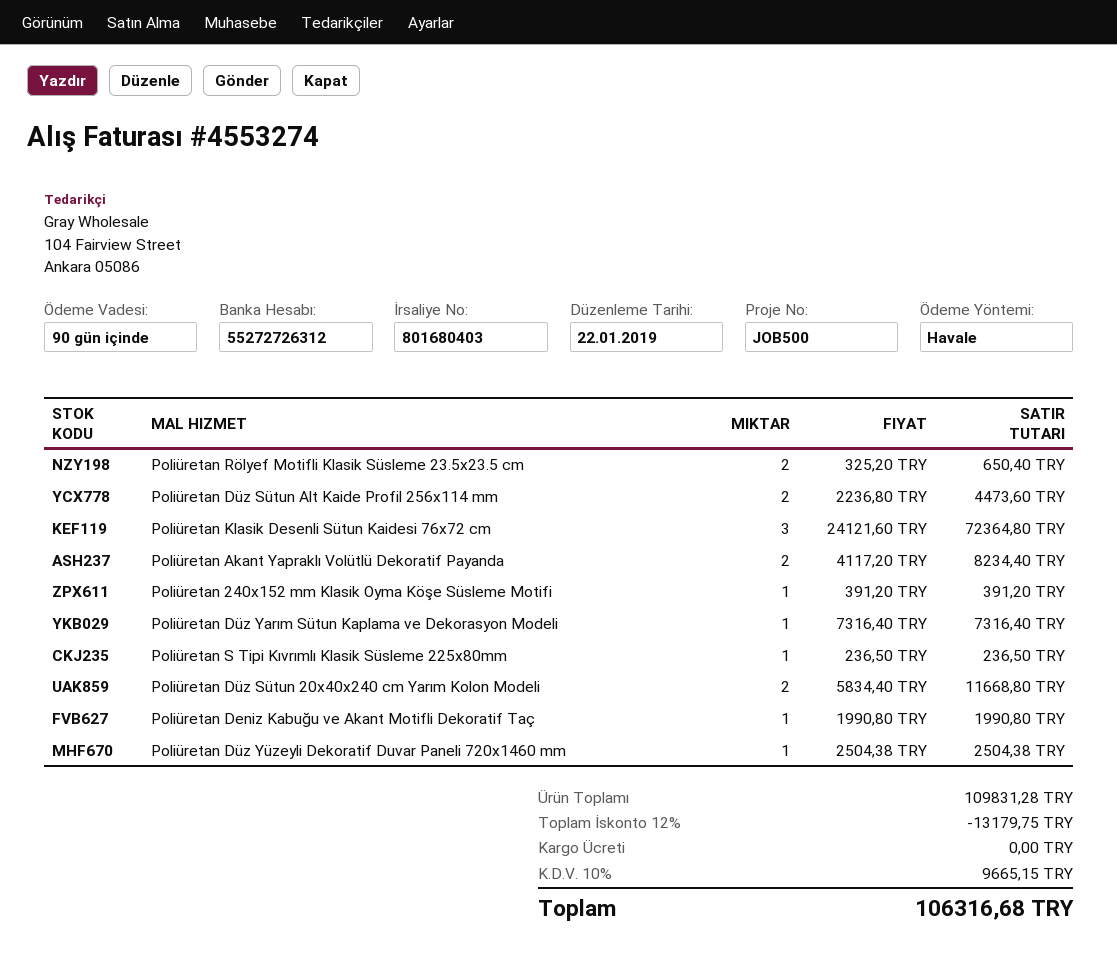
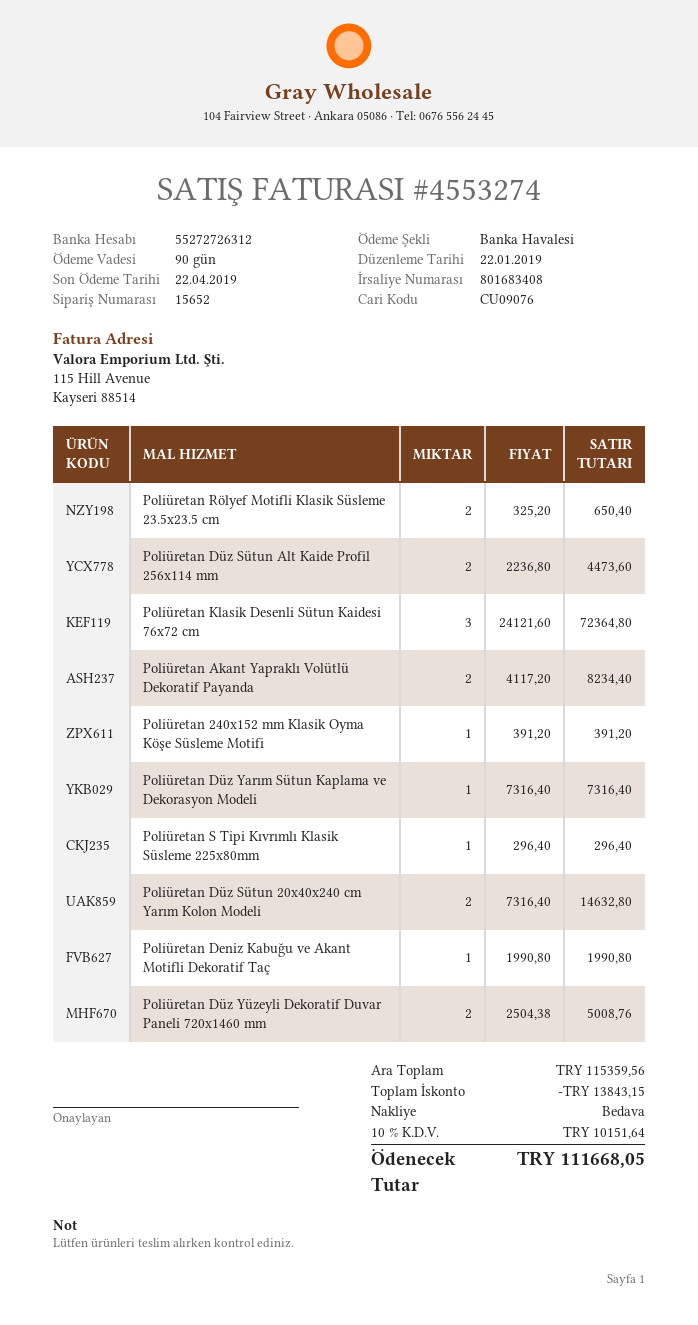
delivery note number: 801680403 -> 801683408
Poliüretan S Tipi Kıvrımlı Klasik Süsleme 225x80mm: 1 x 236.50 = 236.50 -> 1 x 296.40 = 296.40
Poliüretan Düz Sütun 20x40x240 cm Yarım Kolon Modeli: 2 x 5834.40 = 11668.80 -> 2 x 7316.40 = 14632.80
Poliüretan Düz Yüzeyli Dekoratif Duvar Paneli 720x1460 mm: 1 x 2504.38 = 2504.38 -> 2 x 2504.38 = 5008.76
subtotal: 109831.28 -> 115359.56
discount: 13179.75 -> 13843.15
tax: 10% = 9665.15 -> 10% = 10151.64
total: 106316.68 -> 111668.05

